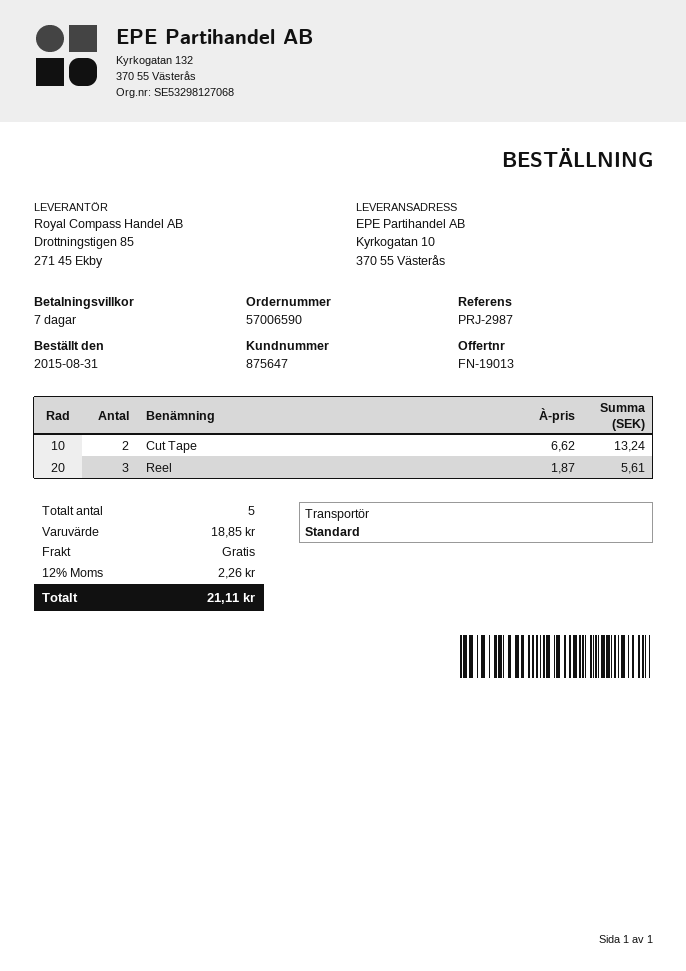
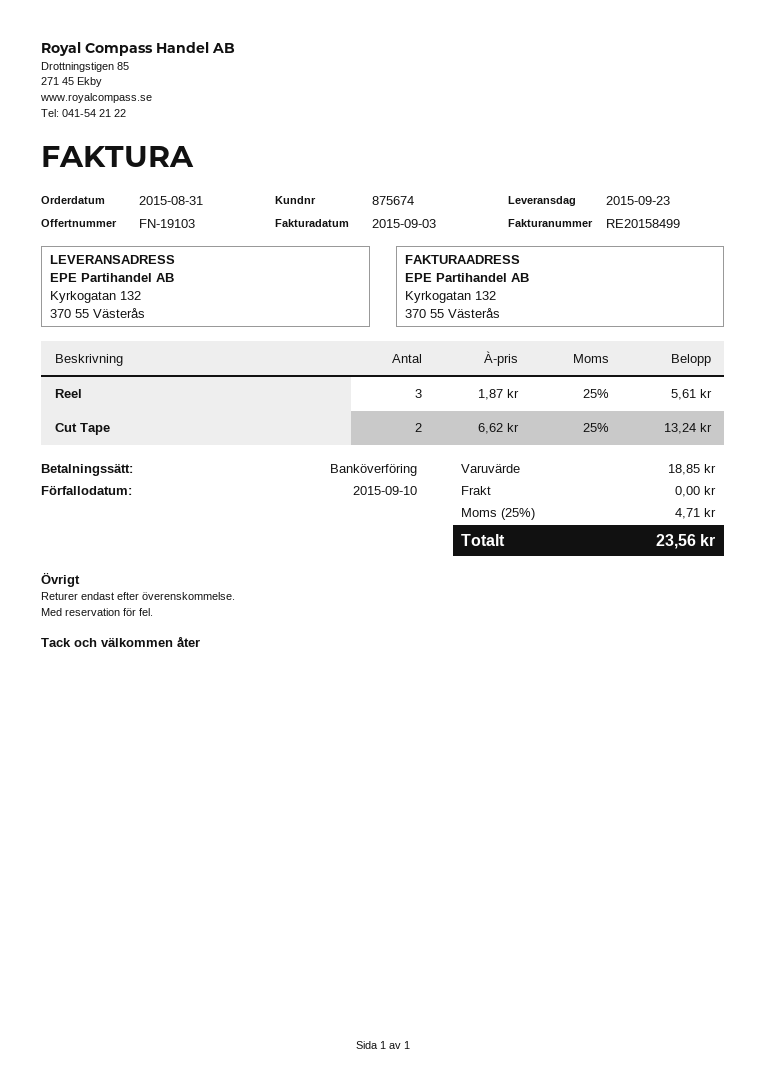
quote number: FN-19013 -> FN-19103
customer number: 875647 -> 875674
ship to: Kyrkogatan 10, 370 55 Västerås -> Kyrkogatan 132, 370 55 Västerås
tax: 12% = 2.26 -> 25% = 4.71
total: 21.11 -> 23.56

